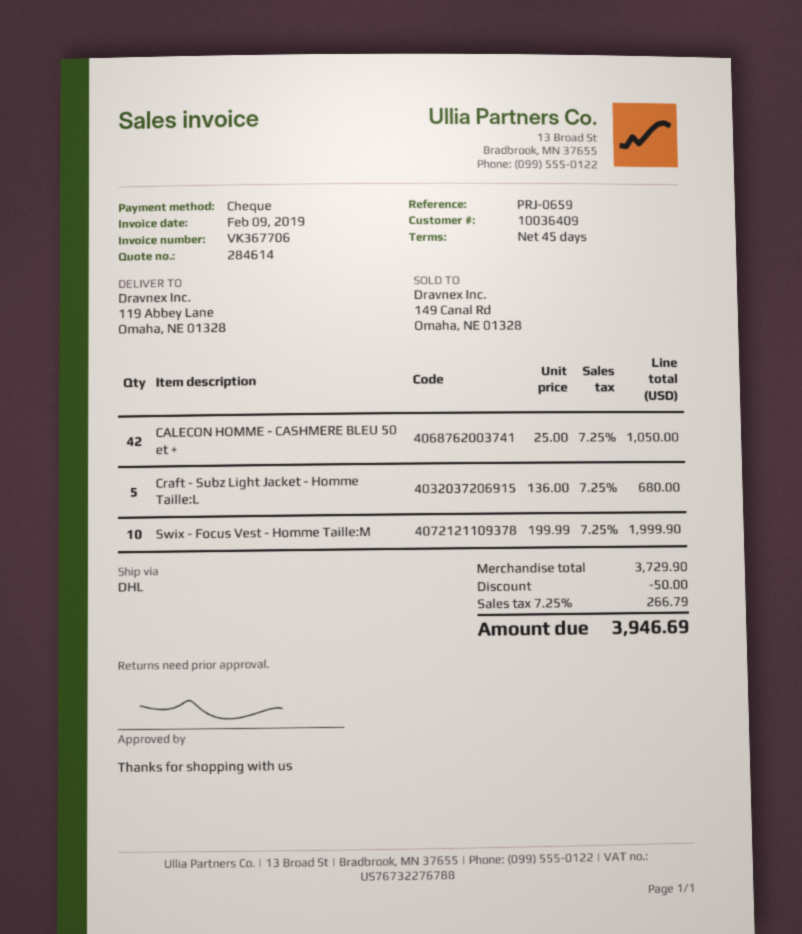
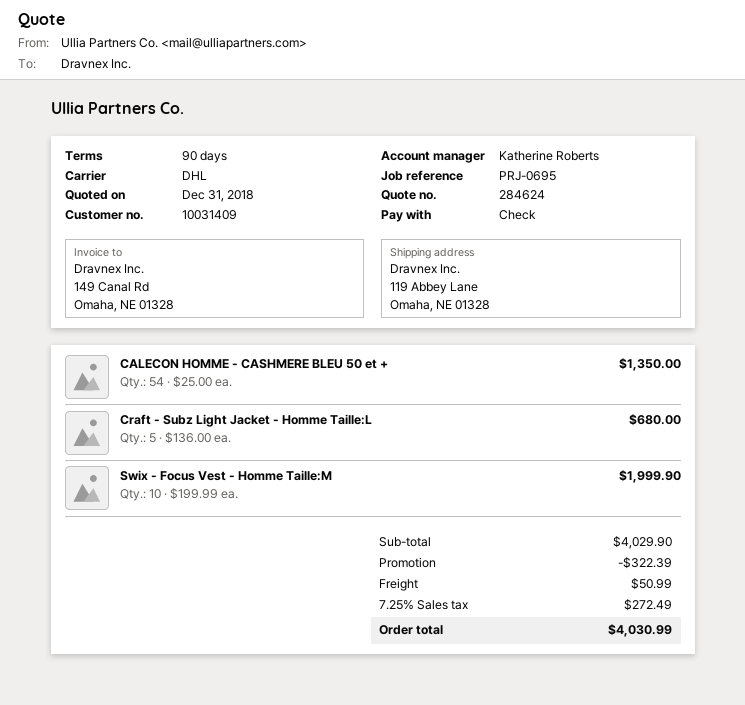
quote number: 284614 -> 284624
payment terms: 45 days -> 90 days
customer number: 10036409 -> 10031409
reference: PRJ-0659 -> PRJ-0695
CALECON HOMME - CASHMERE BLEU 50 et +: 42 x 25.00 = 1050.00 -> 54 x 25.00 = 1350.00
subtotal: 3729.90 -> 4029.90
discount: 50.00 -> 322.39
shipping: none -> 50.99
tax: 7.25% = 266.79 -> 7.25% = 272.49
total: 3946.69 -> 4030.99

